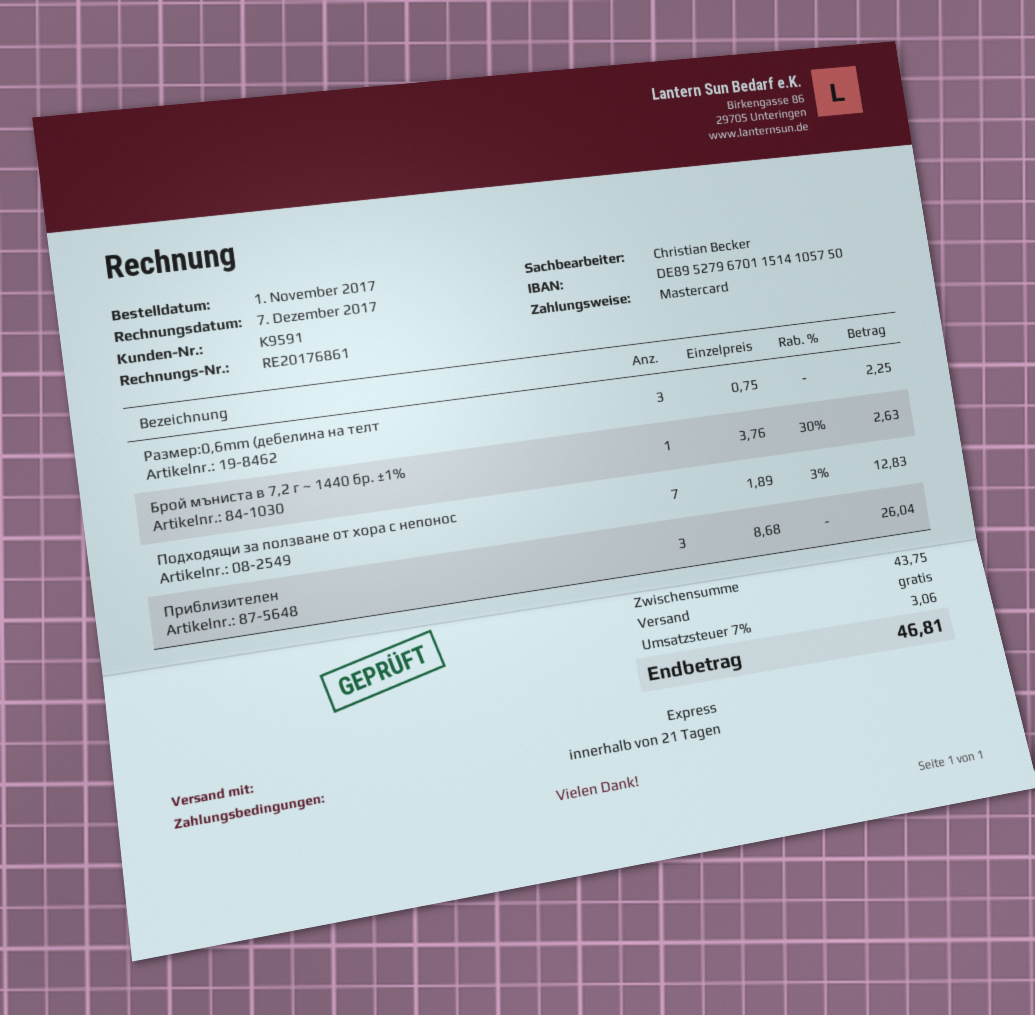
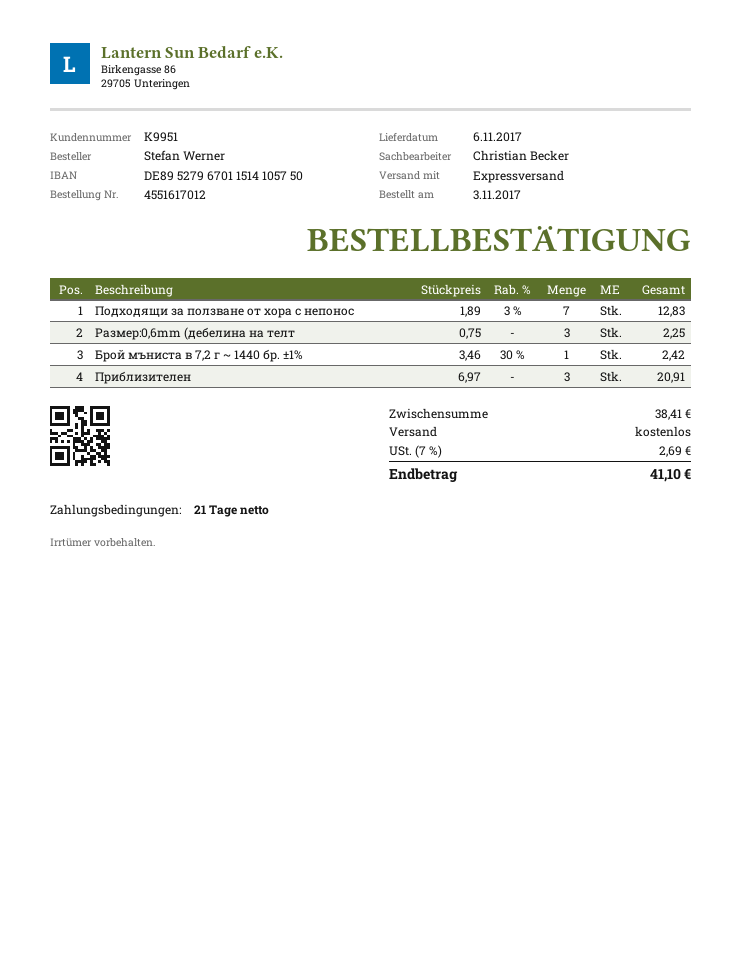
order date: 2017-11-01 -> 2017-11-03
customer number: K9591 -> K9951
Брой мъниста в 7,2 г ~ 1440 бр. ±1%: 1 x 3.76 - 30% = 2.63 -> 1 x 3.46 - 30% = 2.42
Приблизителен: 3 x 8.68 = 26.04 -> 3 x 6.97 = 20.91
subtotal: 43.75 -> 38.41
tax: 7% = 3.06 -> 7% = 2.69
total: 46.81 -> 41.10

